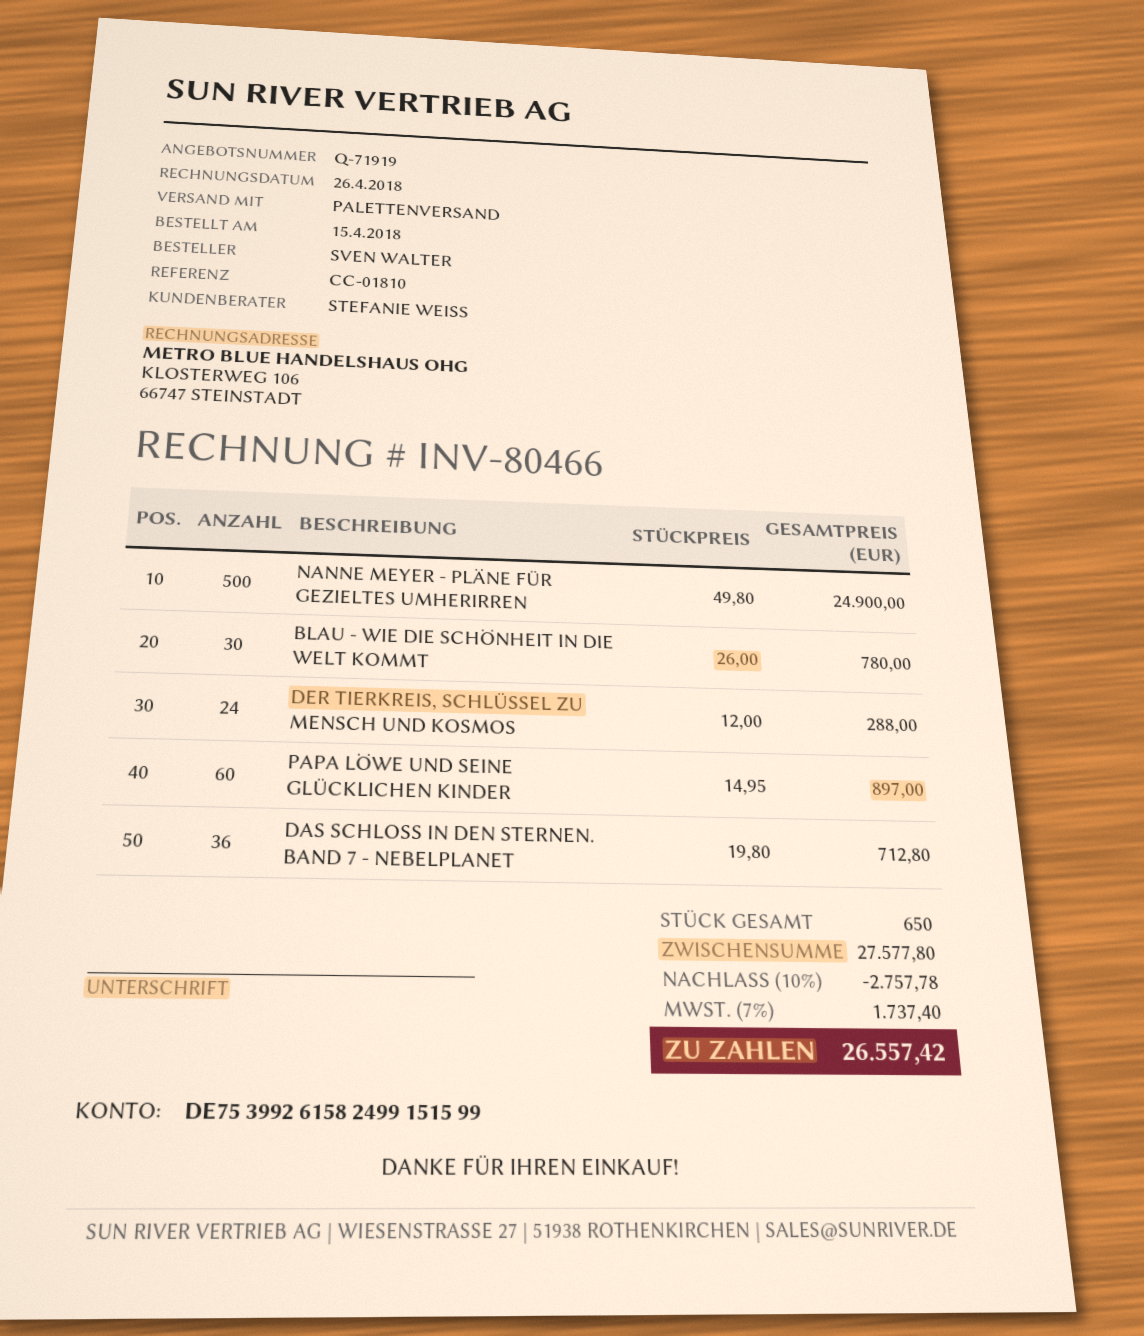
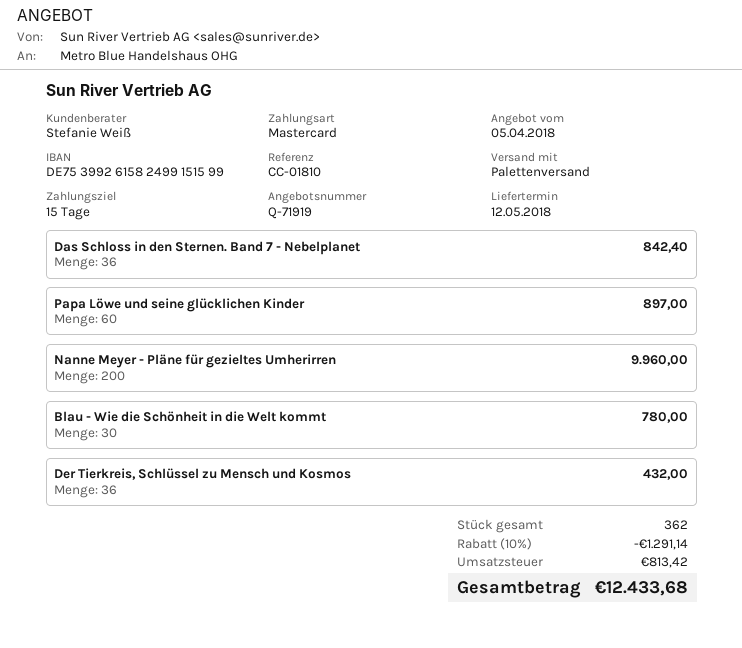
NANNE MEYER - PLÄNE FÜR GEZIELTES UMHERIRREN: 500 for 24900.00 -> 200 for 9960.00
DER TIERKREIS, SCHLÜSSEL ZU MENSCH UND KOSMOS: 24 for 288.00 -> 36 for 432.00
DAS SCHLOSS IN DEN STERNEN. BAND 7 - NEBELPLANET: 36 for 712.80 -> 36 for 842.40
total quantity: 650 -> 362
discount: 10% = 2757.78 -> 10% = 1291.14
tax: 1737.40 -> 813.42
total: 26557.42 -> 12433.68

